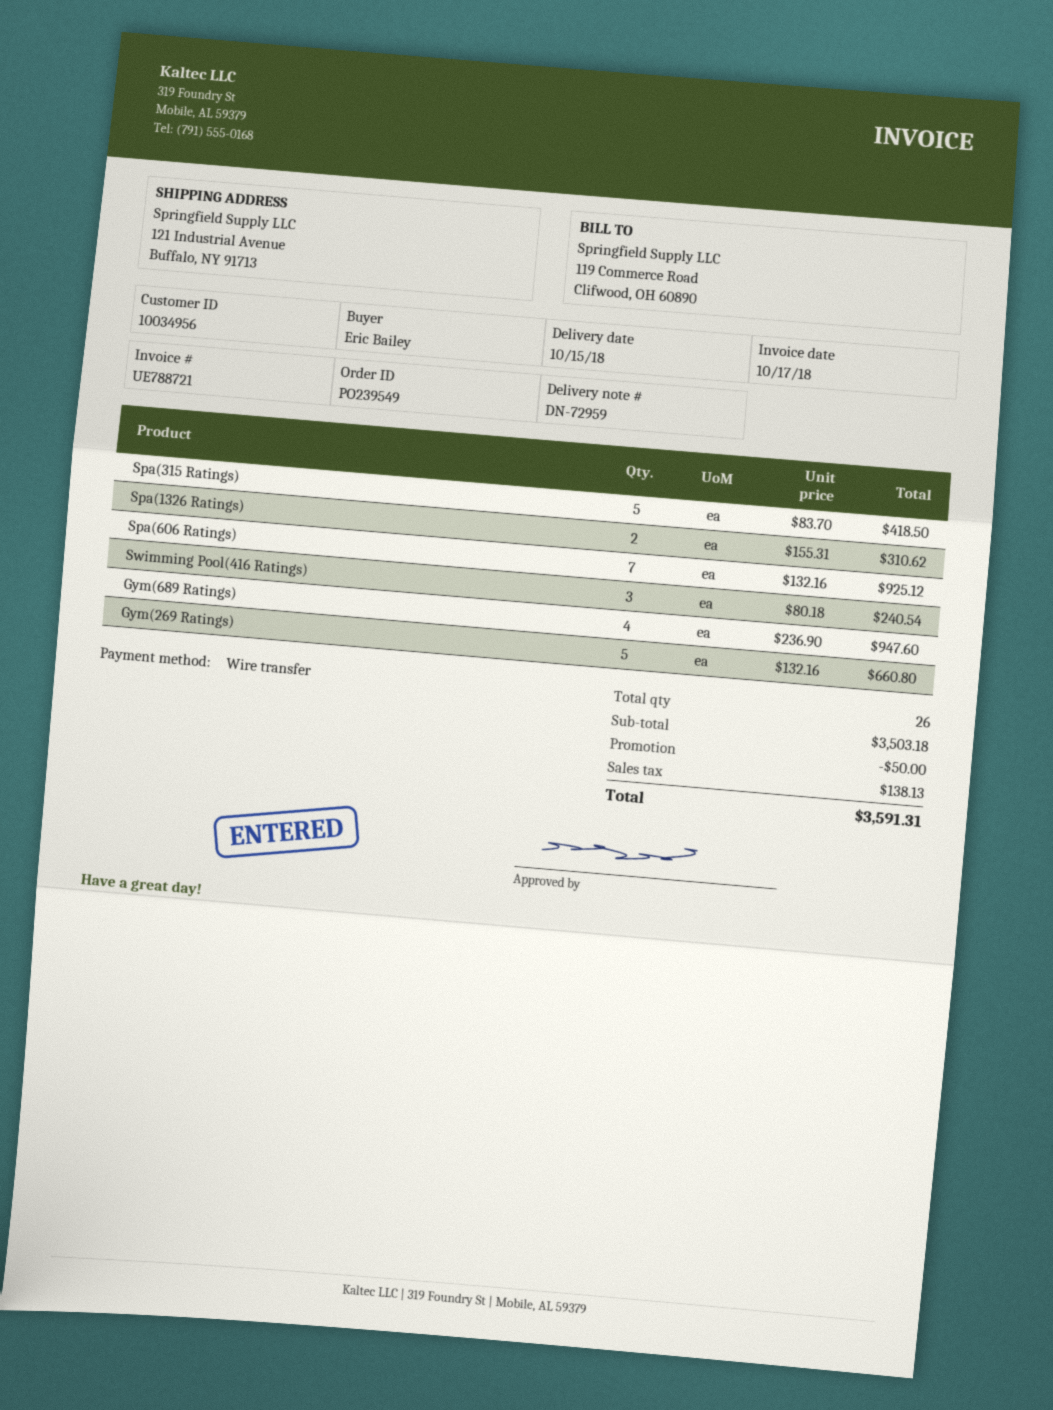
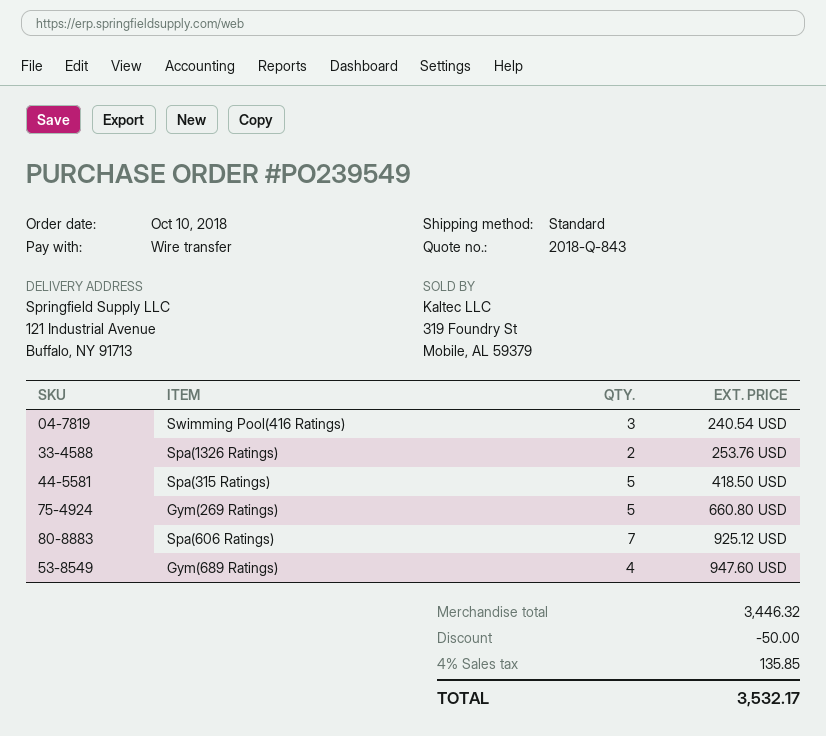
Spa(1326 Ratings): 2 for 310.62 -> 2 for 253.76
subtotal: 3503.18 -> 3446.32
tax: 138.13 -> 135.85
total: 3591.31 -> 3532.17

